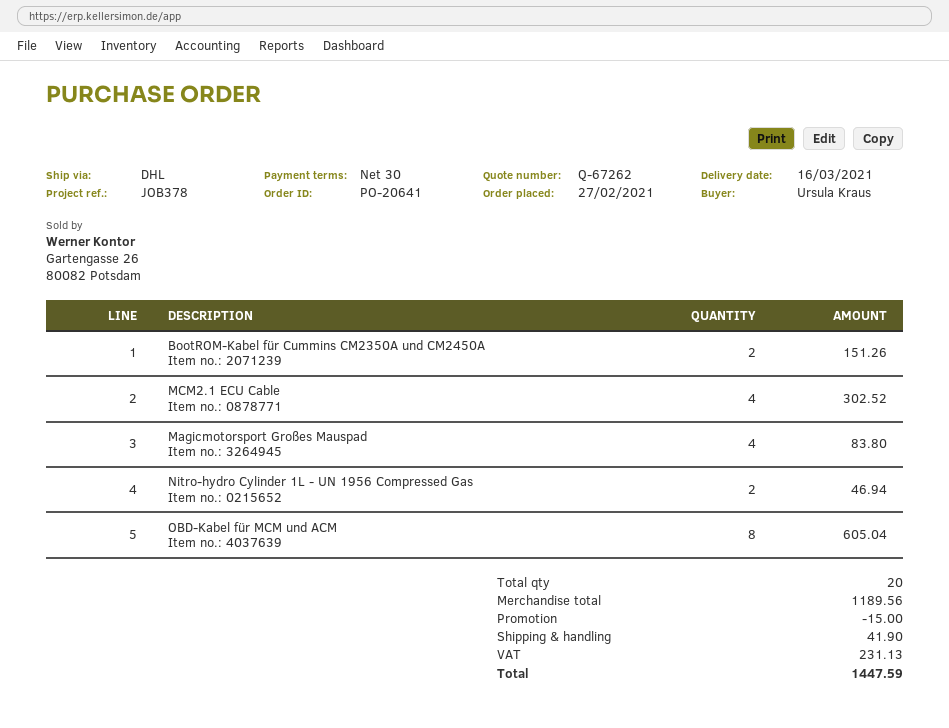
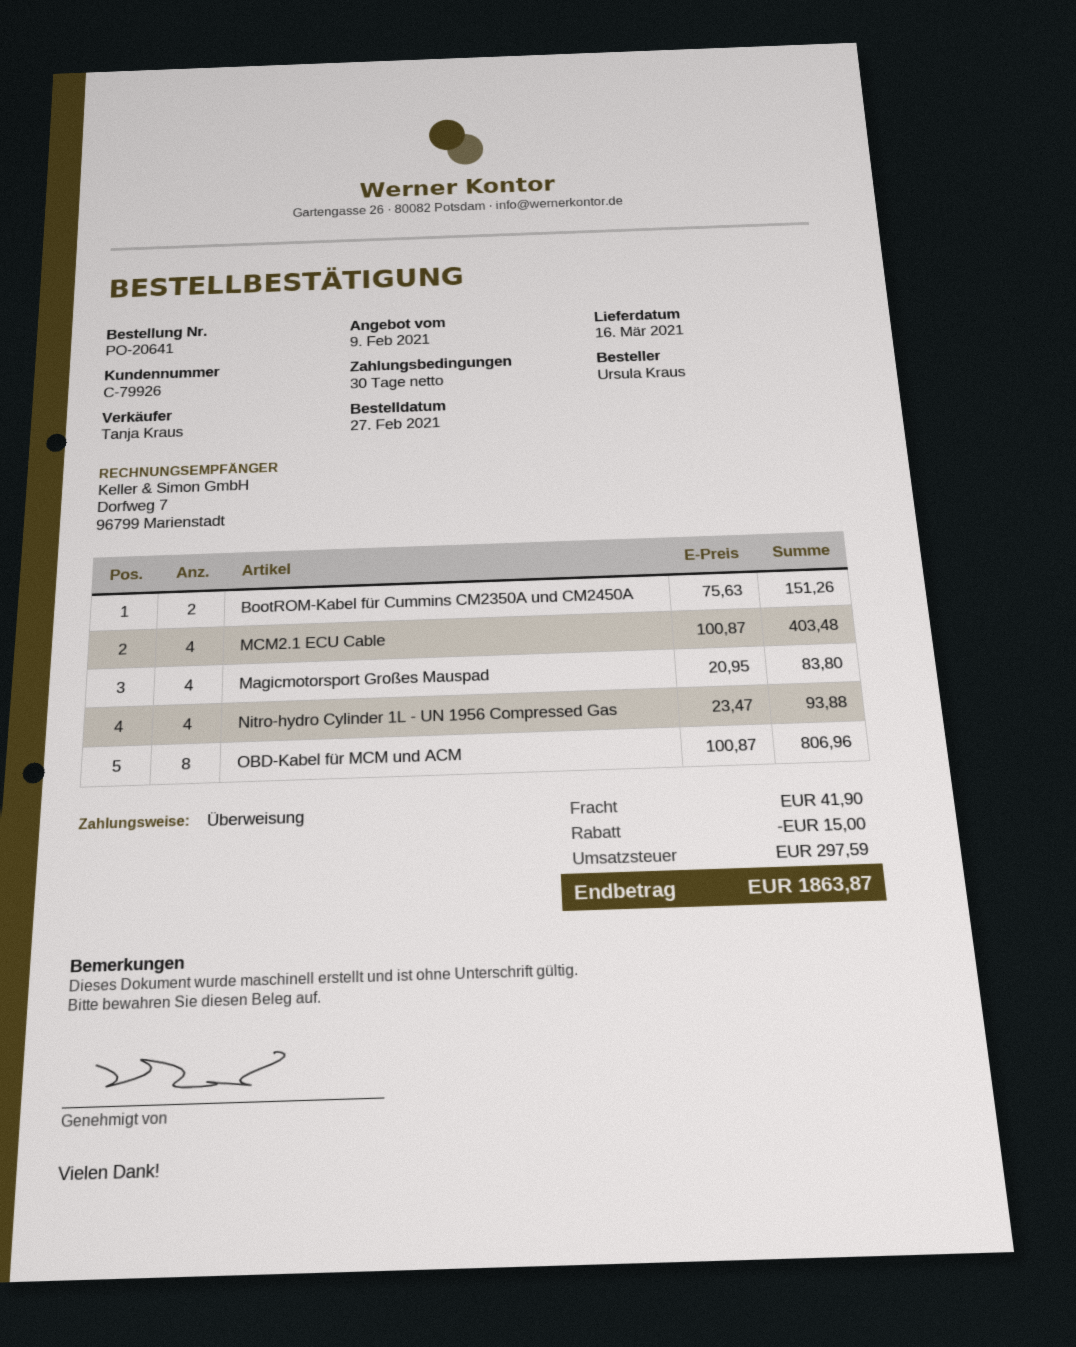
MCM2.1 ECU Cable: 4 for 302.52 -> 4 for 403.48
Nitro-hydro Cylinder 1L - UN 1956 Compressed Gas: 2 for 46.94 -> 4 for 93.88
OBD-Kabel für MCM und ACM: 8 for 605.04 -> 8 for 806.96
tax: 231.13 -> 297.59
total: 1447.59 -> 1863.87

